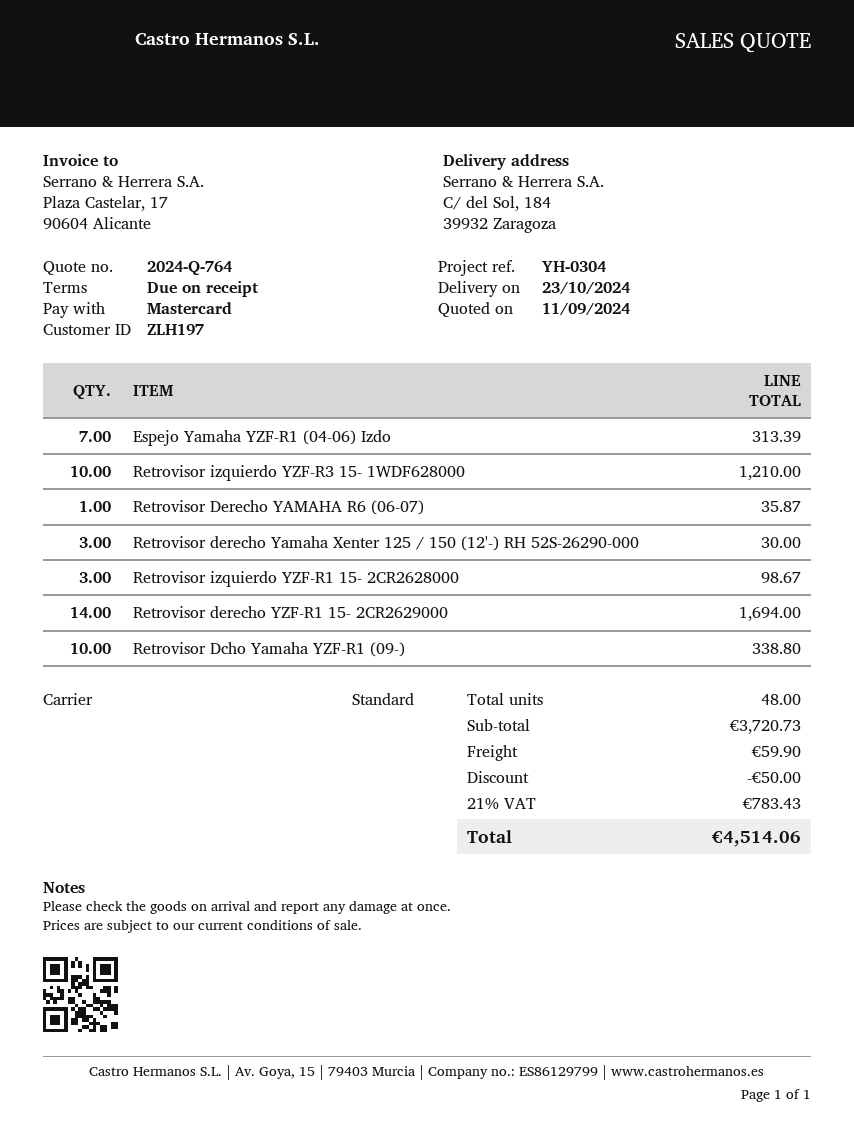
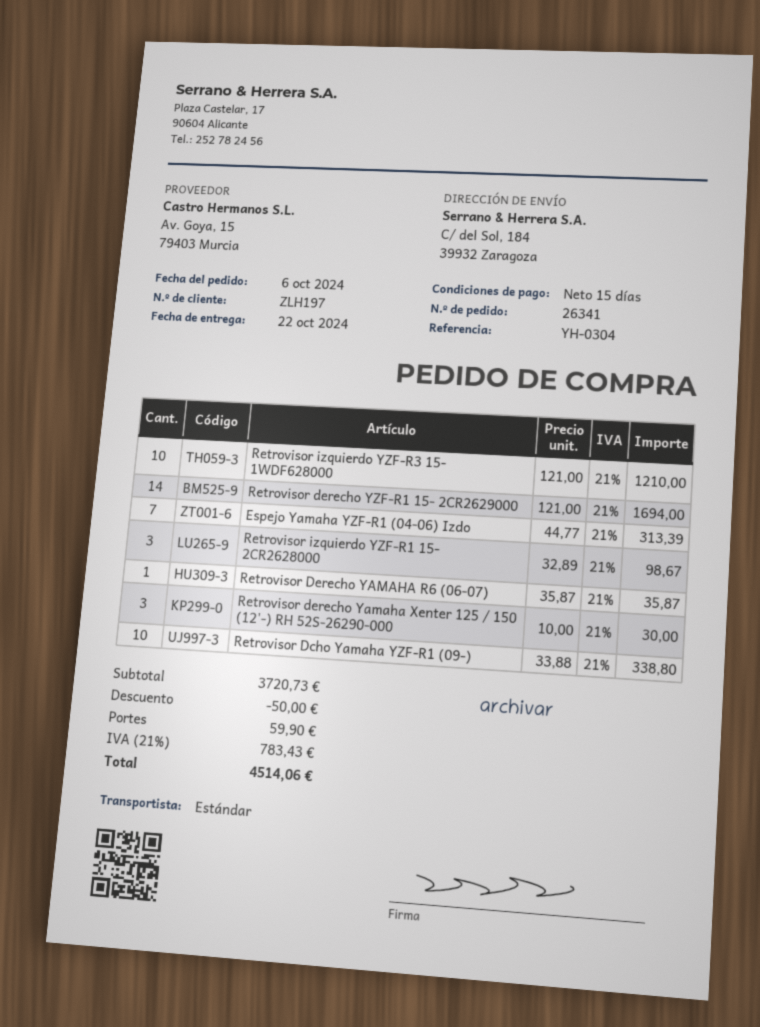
delivery date: 2024-10-23 -> 2024-10-22
payment terms: on receipt -> 15 days

